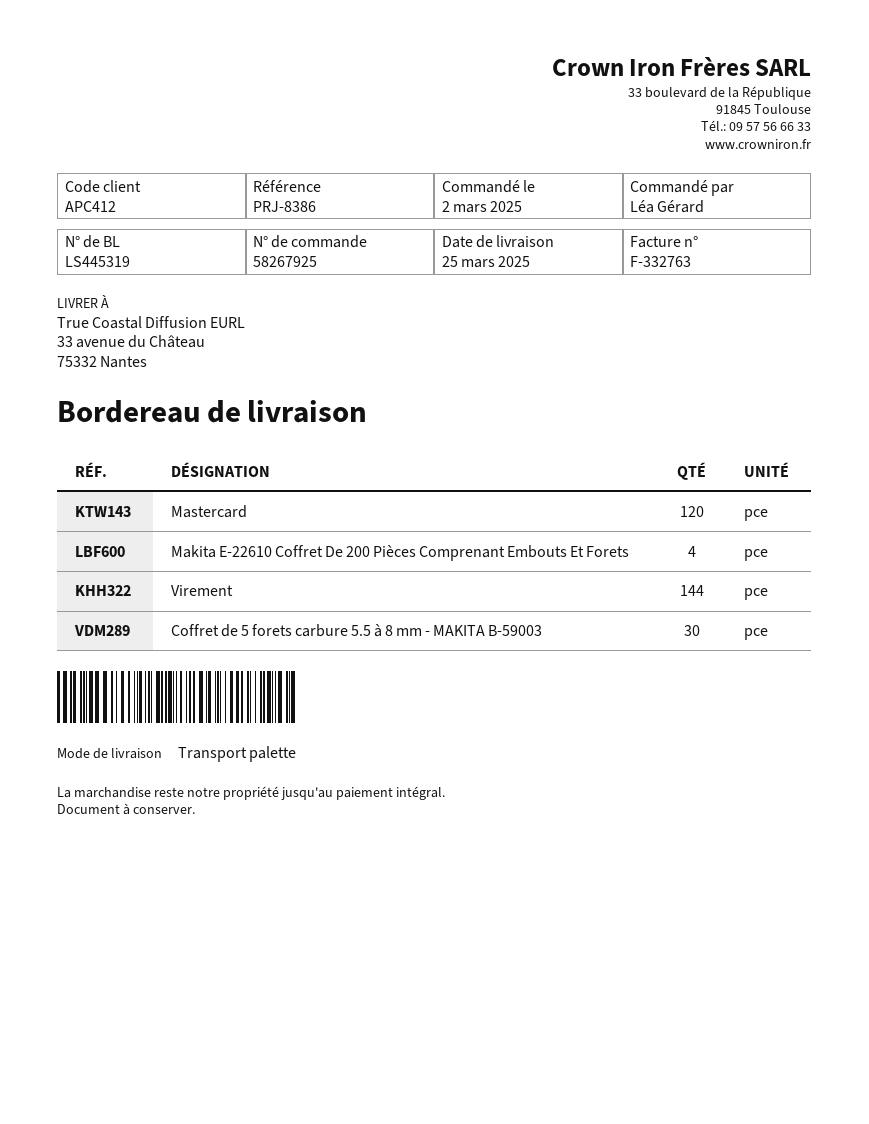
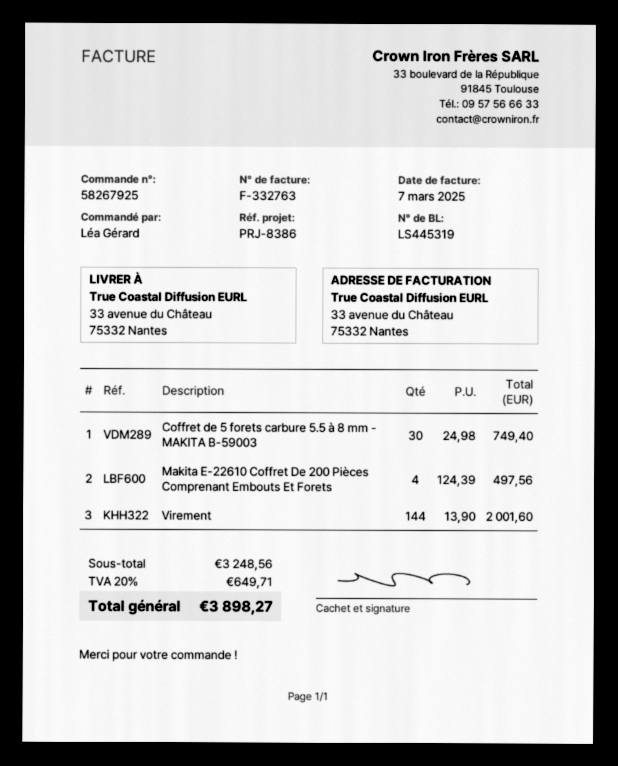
Mastercard: 120 -> none

